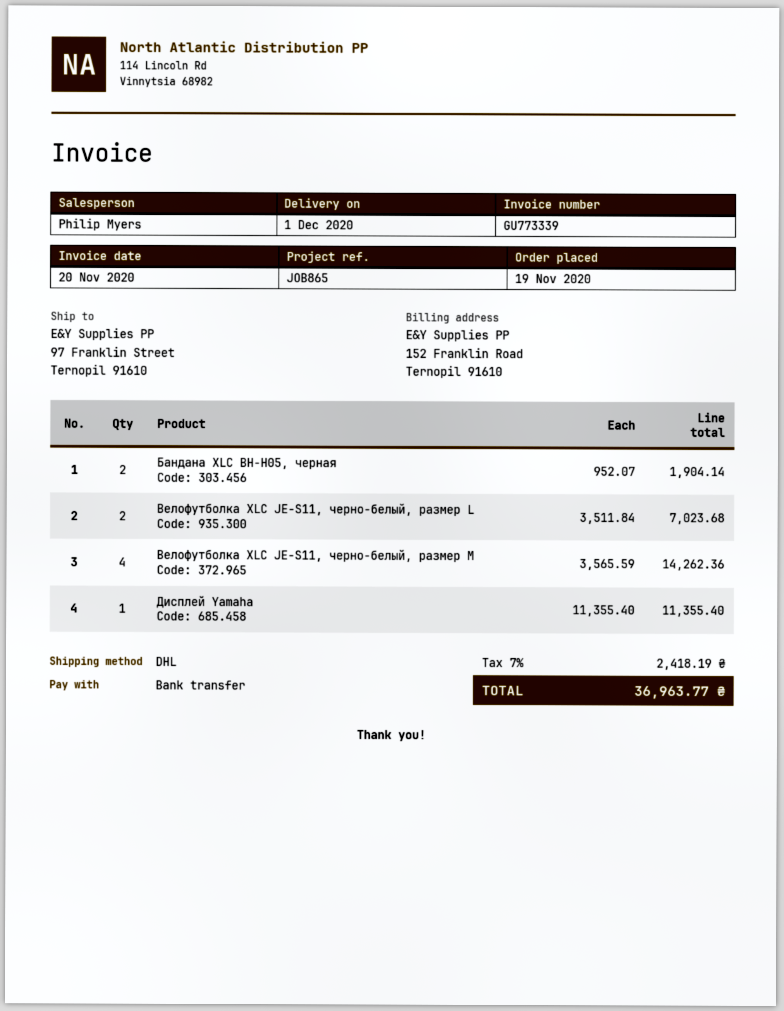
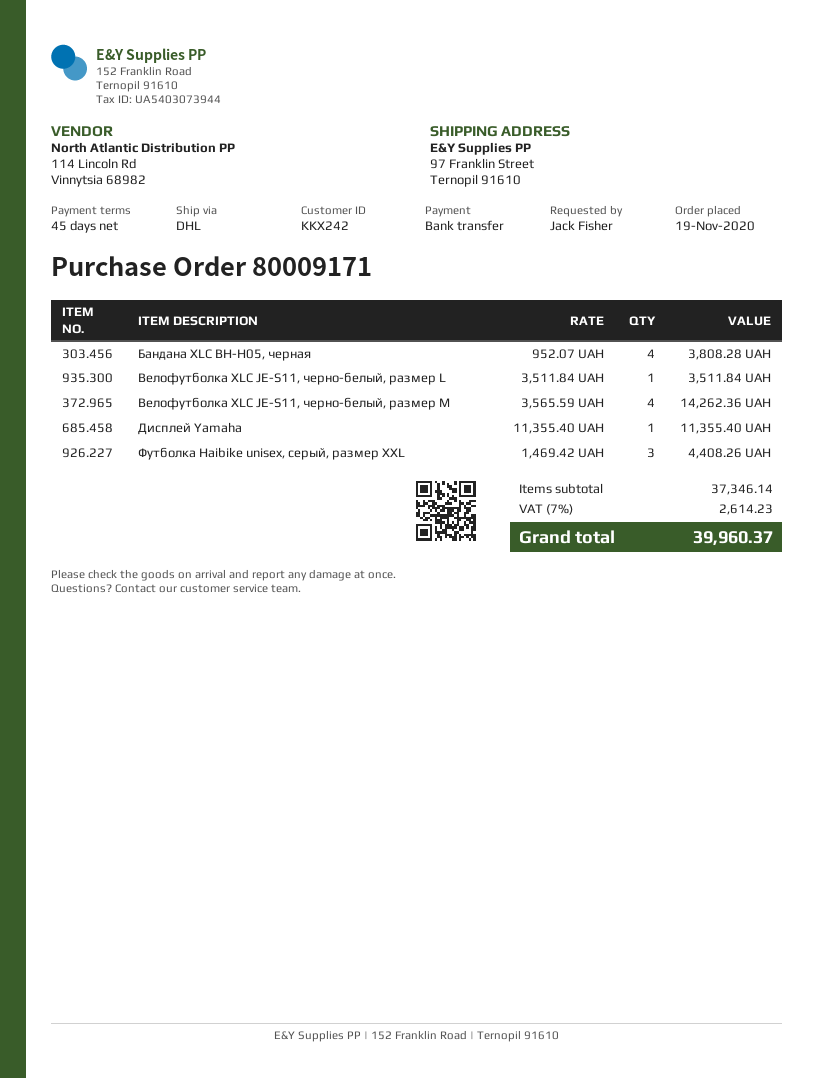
Бандана XLC BH-H05, черная: 2 x 952.07 = 1904.14 -> 4 x 952.07 = 3808.28
Велофутболка XLC JE-S11, черно-белый, размер L: 2 x 3511.84 = 7023.68 -> 1 x 3511.84 = 3511.84
Футболка Haibike unisex, серый, размер XXL: none -> 3 x 1469.42 = 4408.26
tax: 7% = 2418.19 -> 7% = 2614.23
total: 36963.77 -> 39960.37

